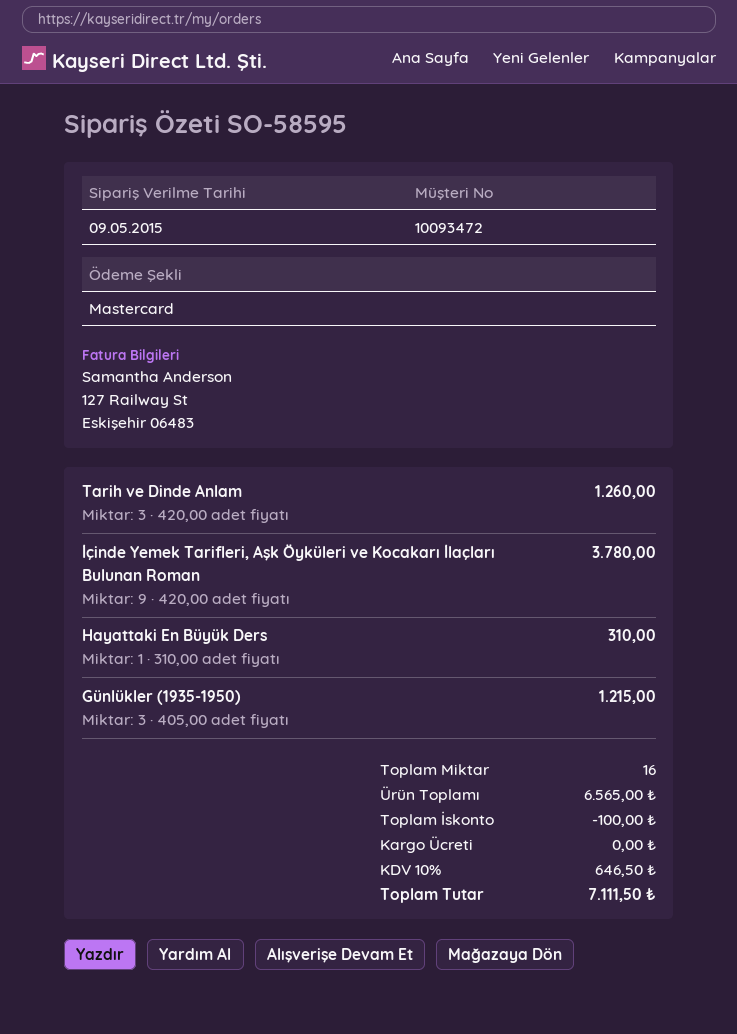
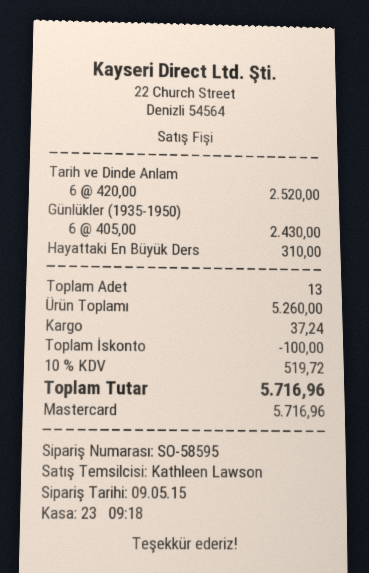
Tarih ve Dinde Anlam: 3 x 420.00 = 1260.00 -> 6 x 420.00 = 2520.00
İçinde Yemek Tarifleri, Aşk Öyküleri ve Kocakarı İlaçları Bulunan Roman: 9 x 420.00 = 3780.00 -> none
Günlükler (1935-1950): 3 x 405.00 = 1215.00 -> 6 x 405.00 = 2430.00
total quantity: 16 -> 13
subtotal: 6565.00 -> 5260.00
shipping: 0.00 -> 37.24
tax: 10% = 646.50 -> 10% = 519.72
total: 7111.50 -> 5716.96

